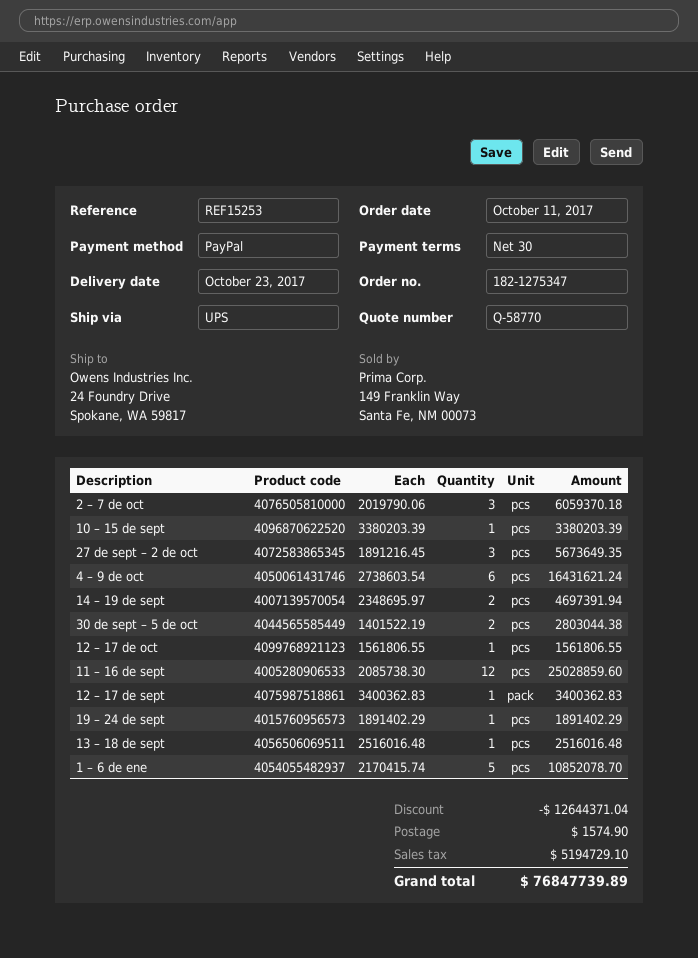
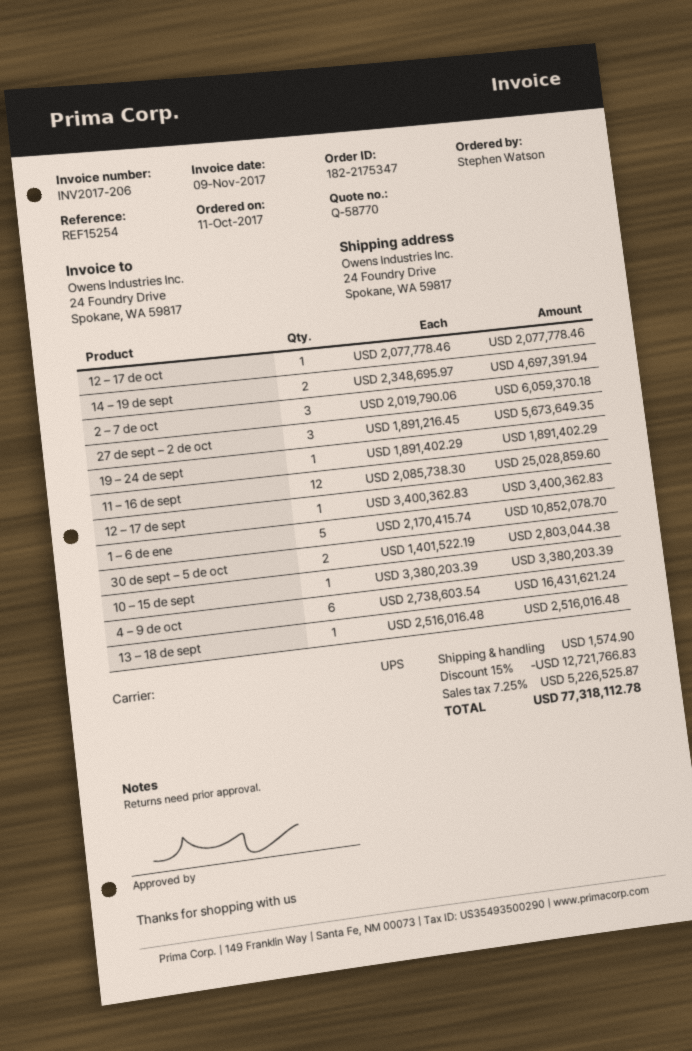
order number: 182-1275347 -> 182-2175347
reference: REF15253 -> REF15254
12 – 17 de oct: 1 x 1561806.55 = 1561806.55 -> 1 x 2077778.46 = 2077778.46
discount: 12644371.04 -> 12721766.83
tax: 5194729.10 -> 5226525.87
total: 76847739.89 -> 77318112.78

